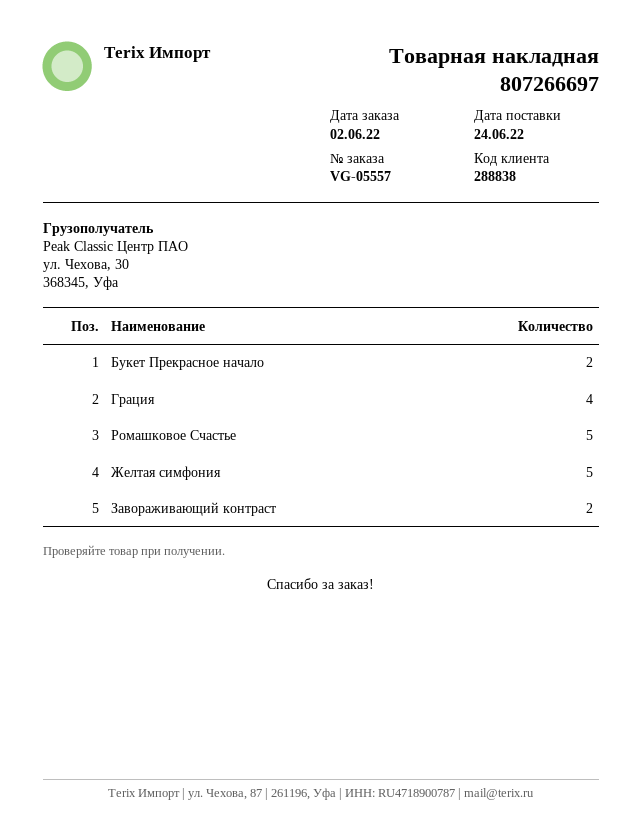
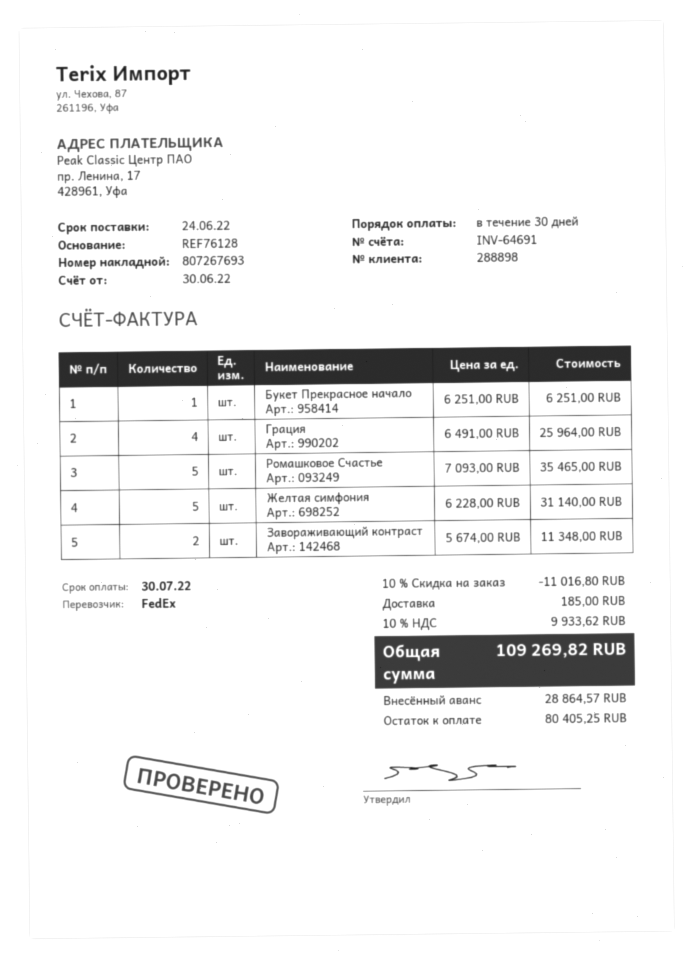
delivery note number: 807266697 -> 807267693
customer number: 288838 -> 288898
Букет Прекрасное начало: 2 -> 1

